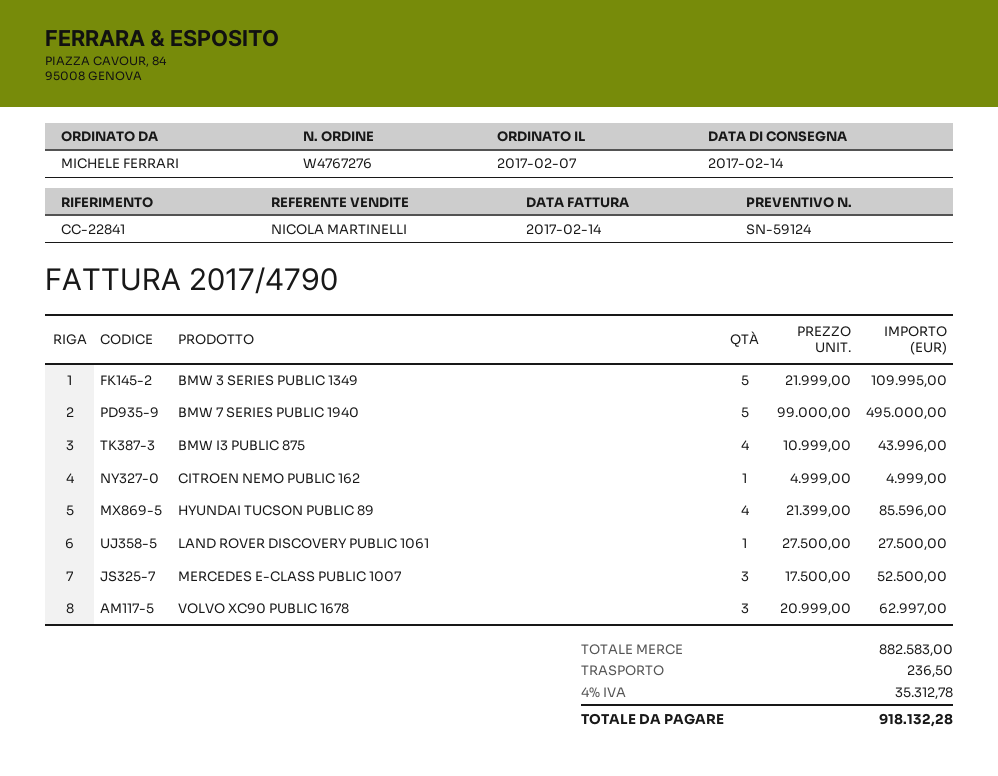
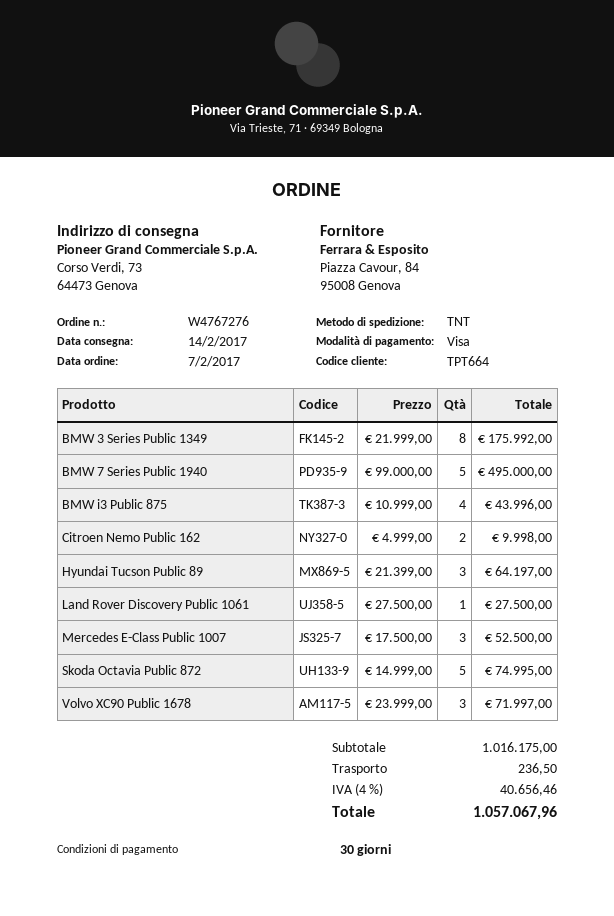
BMW 3 SERIES PUBLIC 1349: 5 x 21999.00 = 109995.00 -> 8 x 21999.00 = 175992.00
CITROEN NEMO PUBLIC 162: 1 x 4999.00 = 4999.00 -> 2 x 4999.00 = 9998.00
HYUNDAI TUCSON PUBLIC 89: 4 x 21399.00 = 85596.00 -> 3 x 21399.00 = 64197.00
VOLVO XC90 PUBLIC 1678: 3 x 20999.00 = 62997.00 -> 3 x 23999.00 = 71997.00
Skoda Octavia Public 872: none -> 5 x 14999.00 = 74995.00
subtotal: 882583.00 -> 1016175.00
tax: 4% = 35312.78 -> 4% = 40656.46
total: 918132.28 -> 1057067.96

